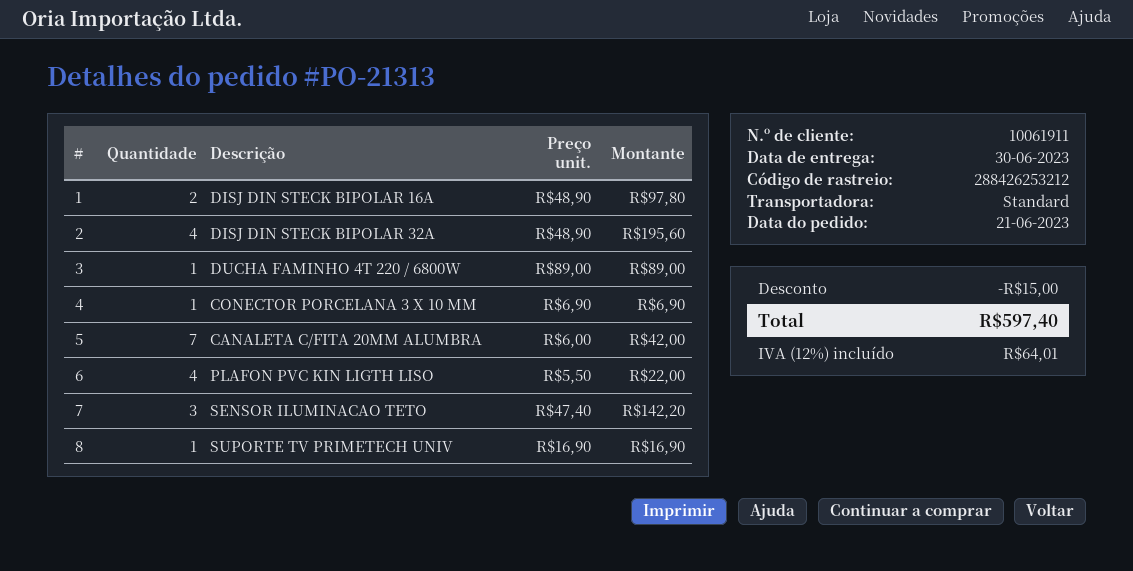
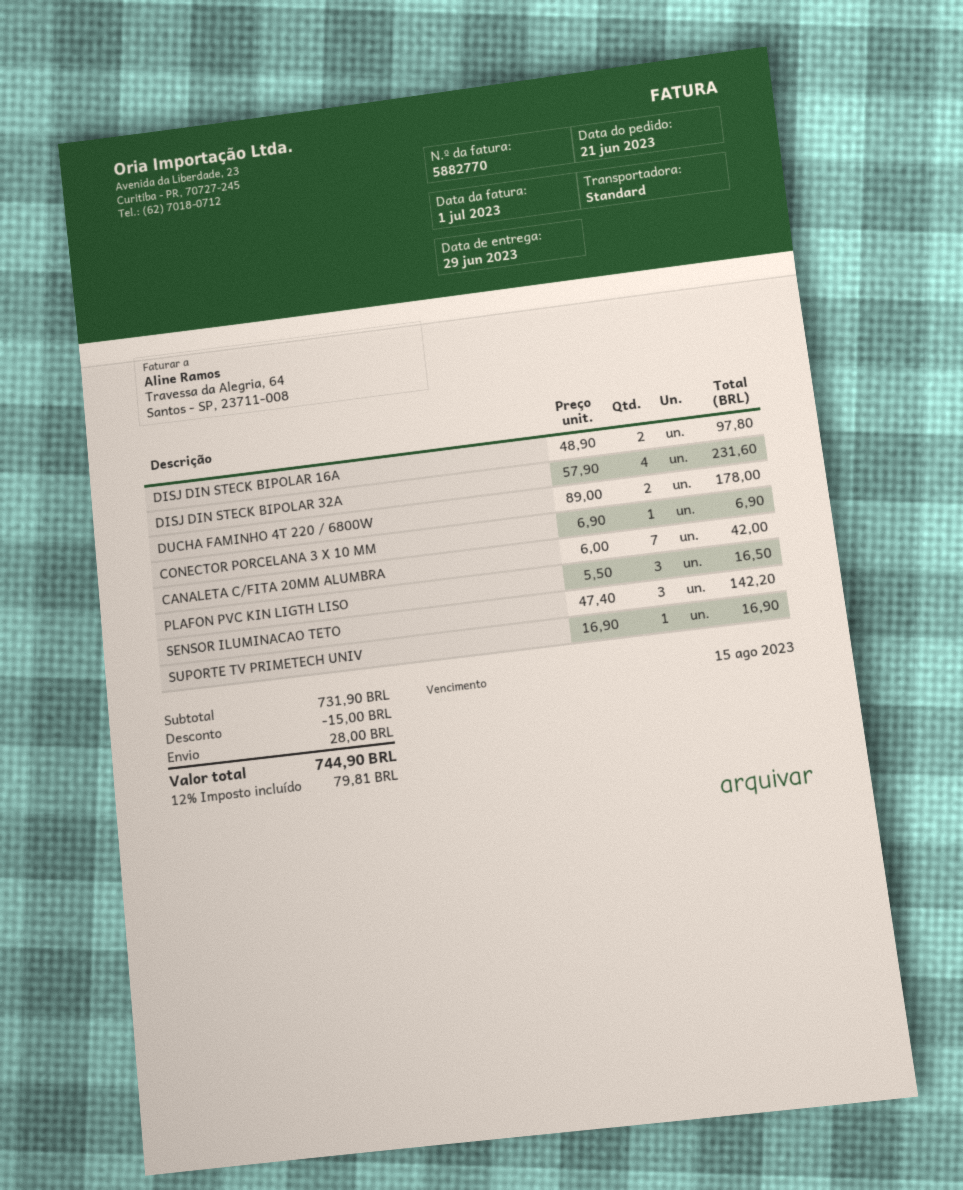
delivery date: 2023-06-30 -> 2023-06-29
DISJ DIN STECK BIPOLAR 32A: 4 x 48.90 = 195.60 -> 4 x 57.90 = 231.60
DUCHA FAMINHO 4T 220 / 6800W: 1 x 89.00 = 89.00 -> 2 x 89.00 = 178.00
PLAFON PVC KIN LIGTH LISO: 4 x 5.50 = 22.00 -> 3 x 5.50 = 16.50
shipping: none -> 28.00
tax: 12% = 64.01 -> 12% = 79.81
total: 597.40 -> 744.90

